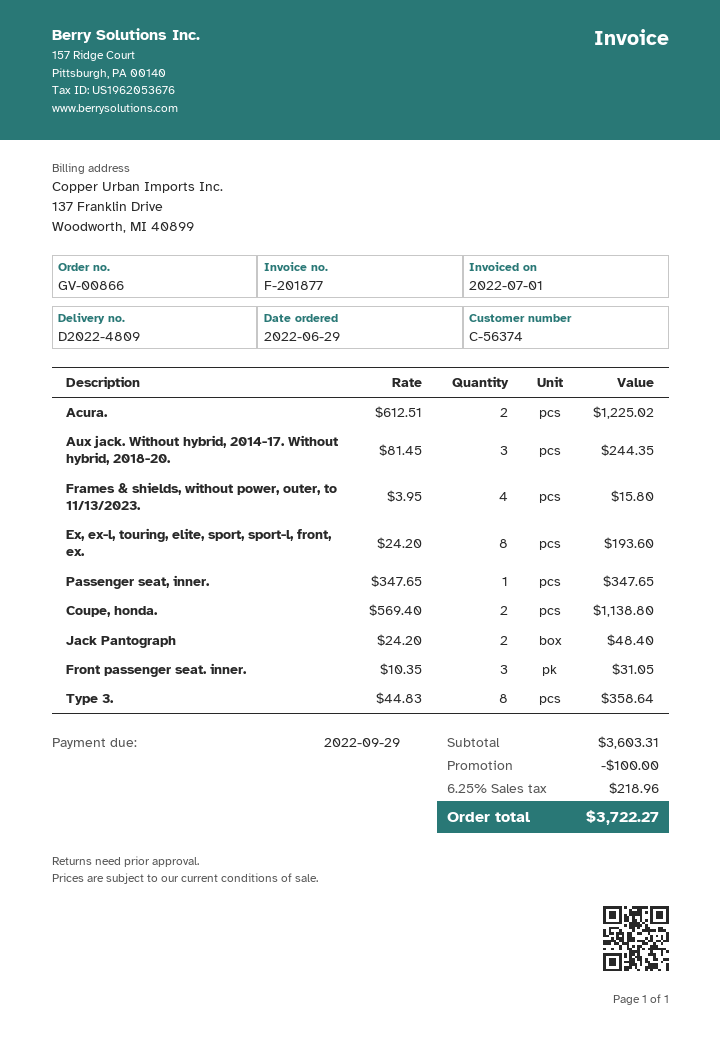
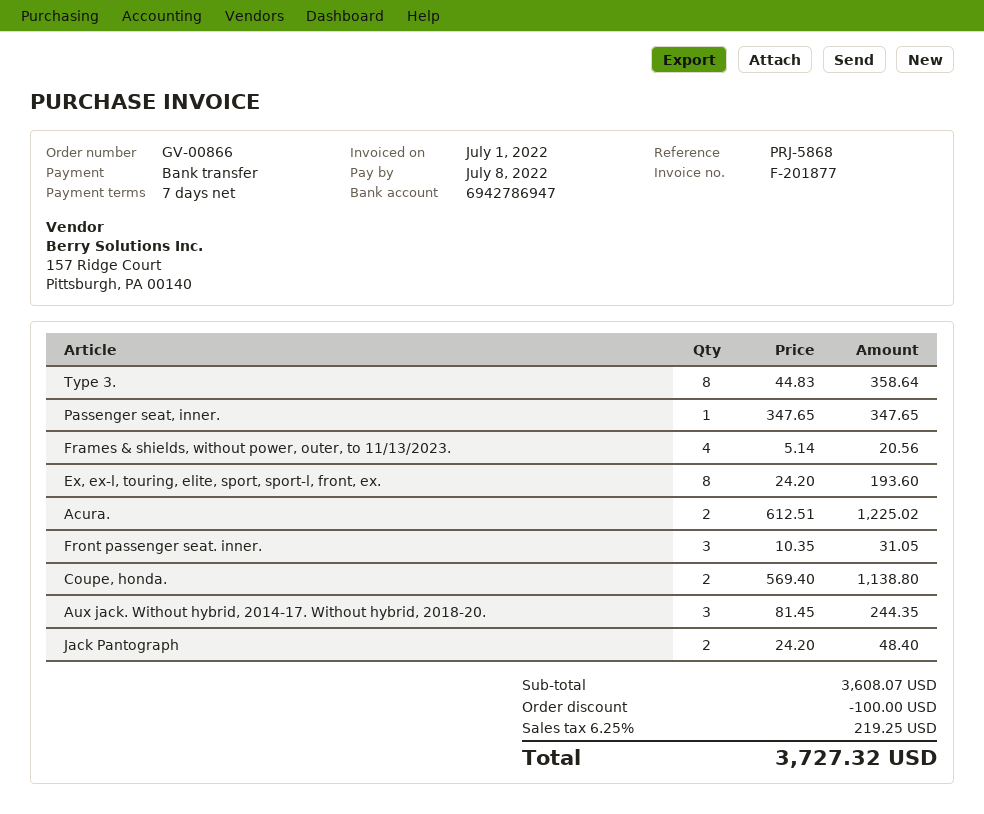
due date: 2022-09-29 -> 2022-07-08
Frames & shields, without power, outer, to 11/13/2023.: 4 x 3.95 = 15.80 -> 4 x 5.14 = 20.56
subtotal: 3603.31 -> 3608.07
tax: 6.25% = 218.96 -> 6.25% = 219.25
total: 3722.27 -> 3727.32

